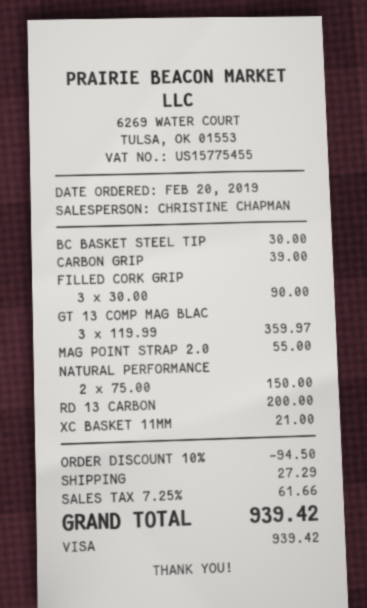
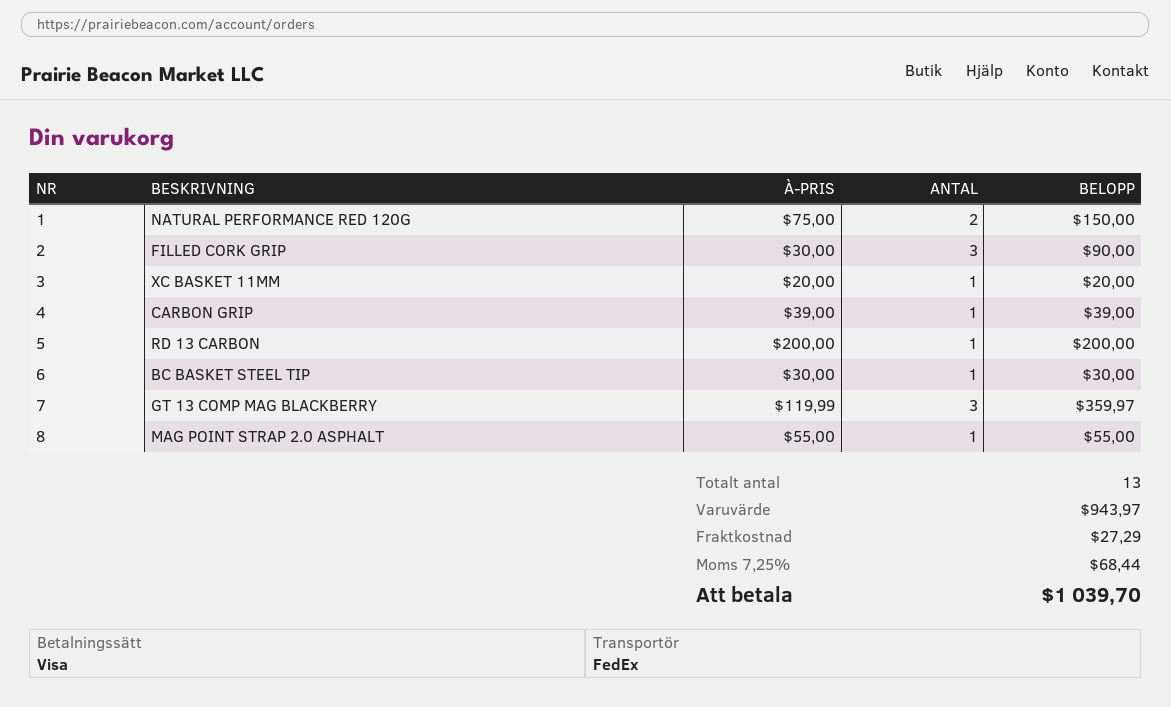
XC BASKET 11MM: 1 x 21.00 = 21.00 -> 1 x 20.00 = 20.00
discount: 10% = 94.50 -> none
tax: 7.25% = 61.66 -> 7.25% = 68.44
total: 939.42 -> 1039.70

